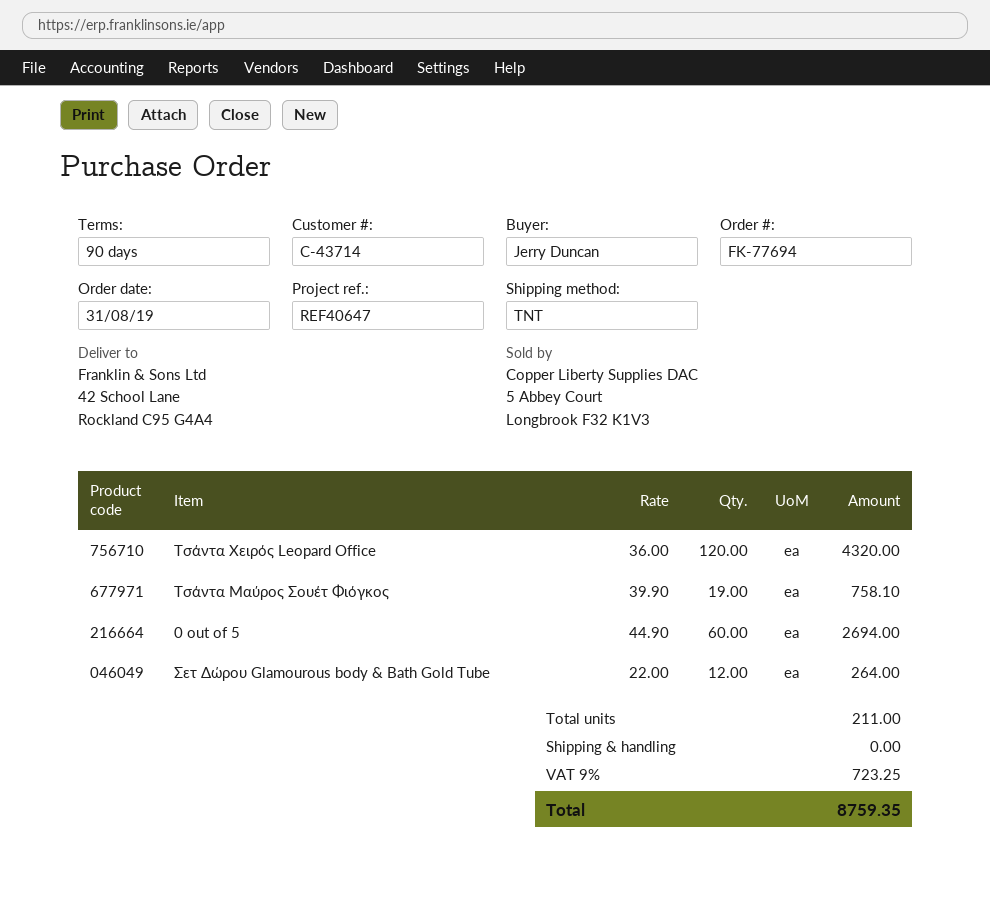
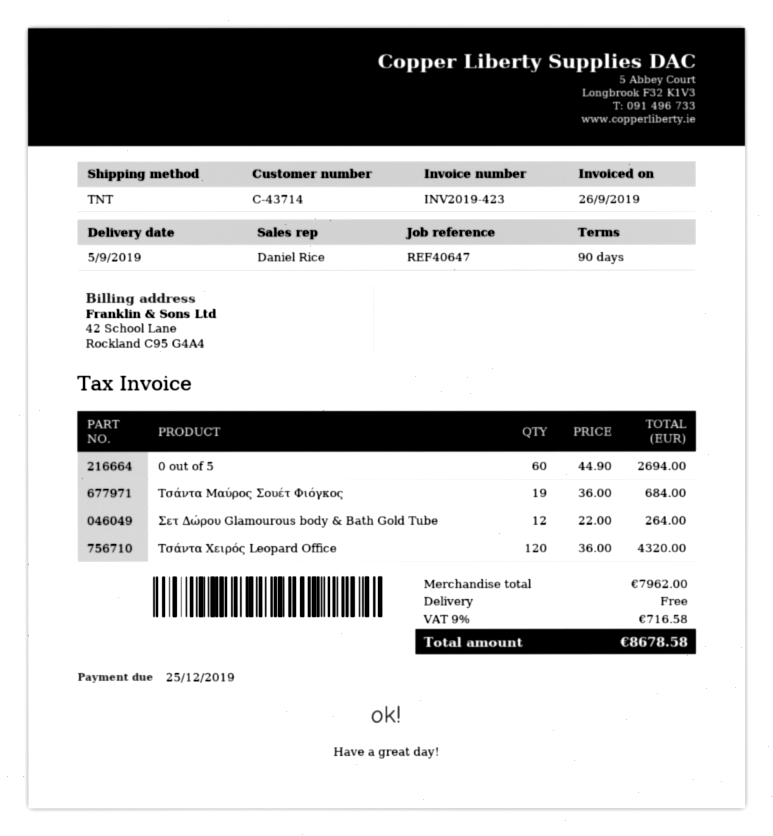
Τσάντα Μαύρος Σουέτ Φιόγκος: 19 x 39.90 = 758.10 -> 19 x 36.00 = 684.00
tax: 9% = 723.25 -> 9% = 716.58
total: 8759.35 -> 8678.58

